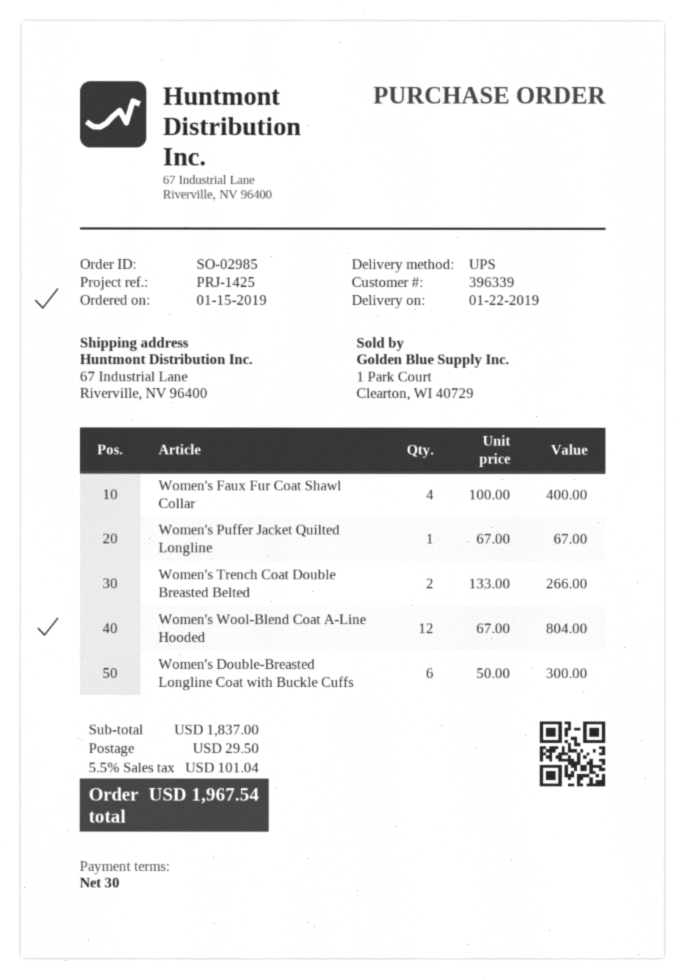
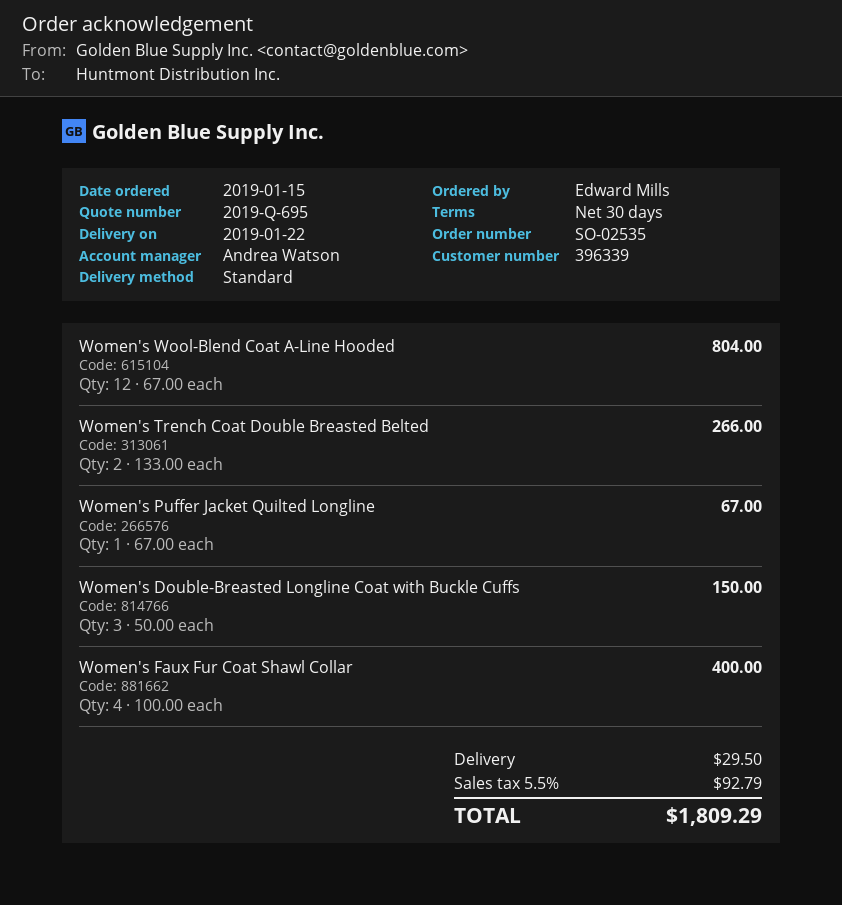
order number: SO-02985 -> SO-02535
shipping method: UPS -> standard
Women's Double-Breasted Longline Coat with Buckle Cuffs: 6 x 50.00 = 300.00 -> 3 x 50.00 = 150.00
tax: 5.5% = 101.04 -> 5.5% = 92.79
total: 1967.54 -> 1809.29

